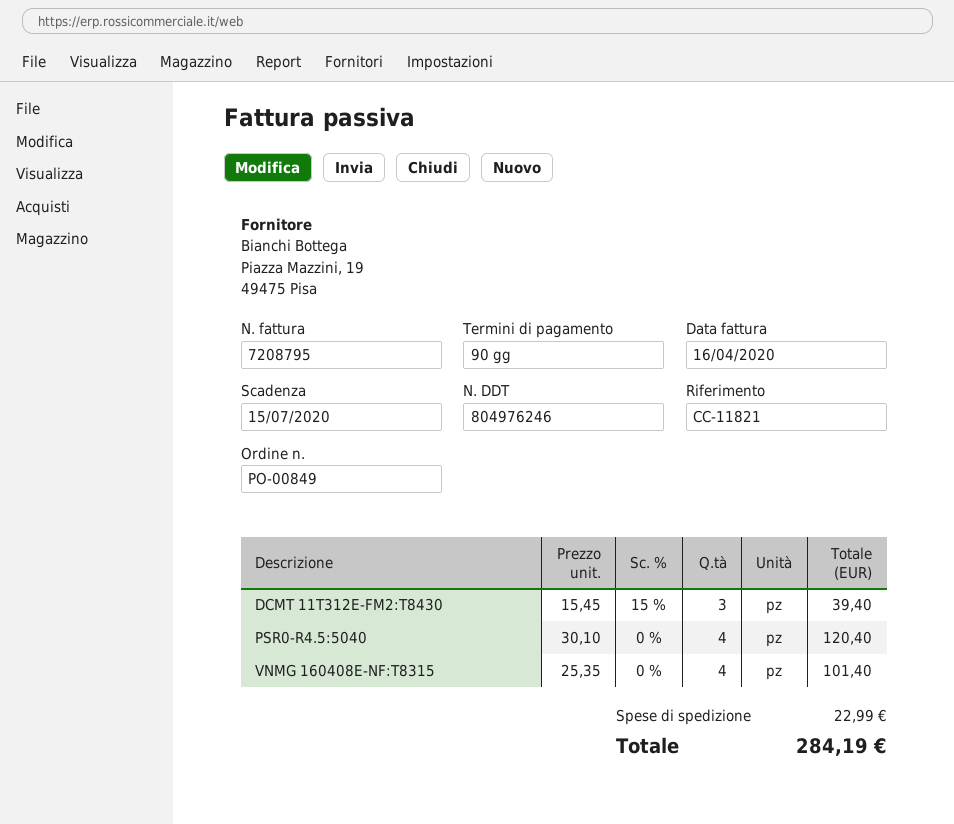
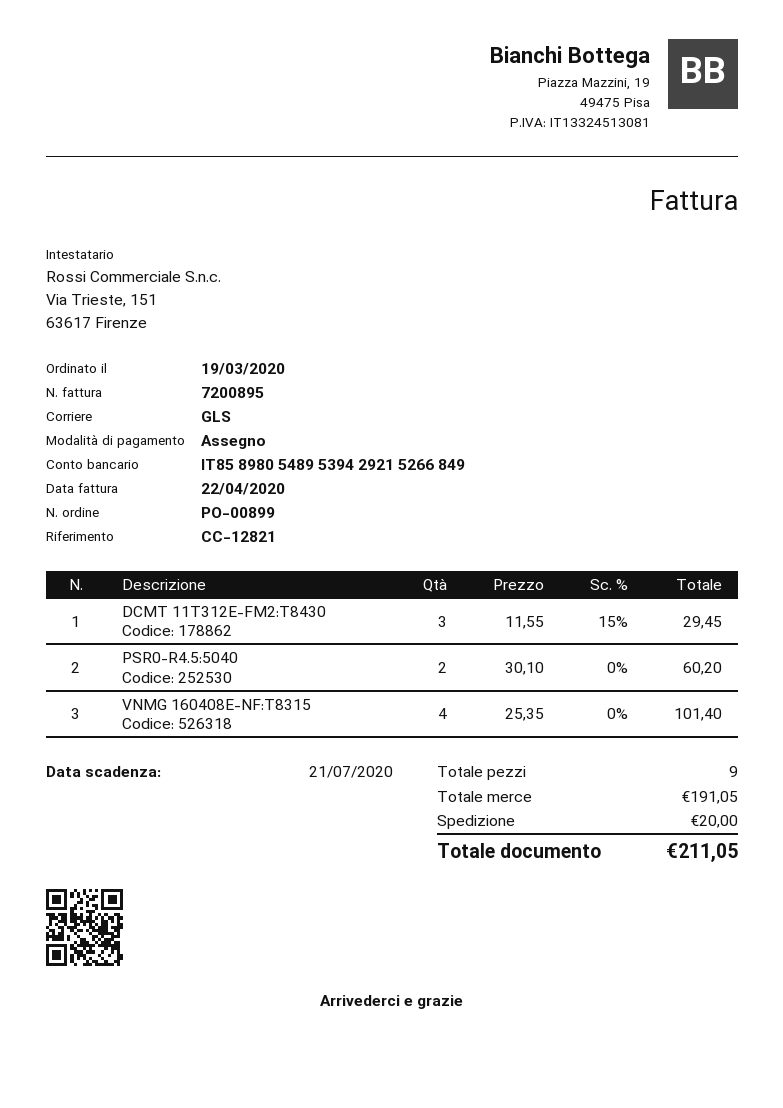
order number: PO-00849 -> PO-00899
invoice number: 7208795 -> 7200895
invoice date: 2020-04-16 -> 2020-04-22
due date: 2020-07-15 -> 2020-07-21
reference: CC-11821 -> CC-12821
DCMT 11T312E-FM2:T8430: 3 x 15.45 - 15% = 39.40 -> 3 x 11.55 - 15% = 29.45
PSR0-R4.5:5040: 4 x 30.10 = 120.40 -> 2 x 30.10 = 60.20
shipping: 22.99 -> 20.00
total: 284.19 -> 211.05

